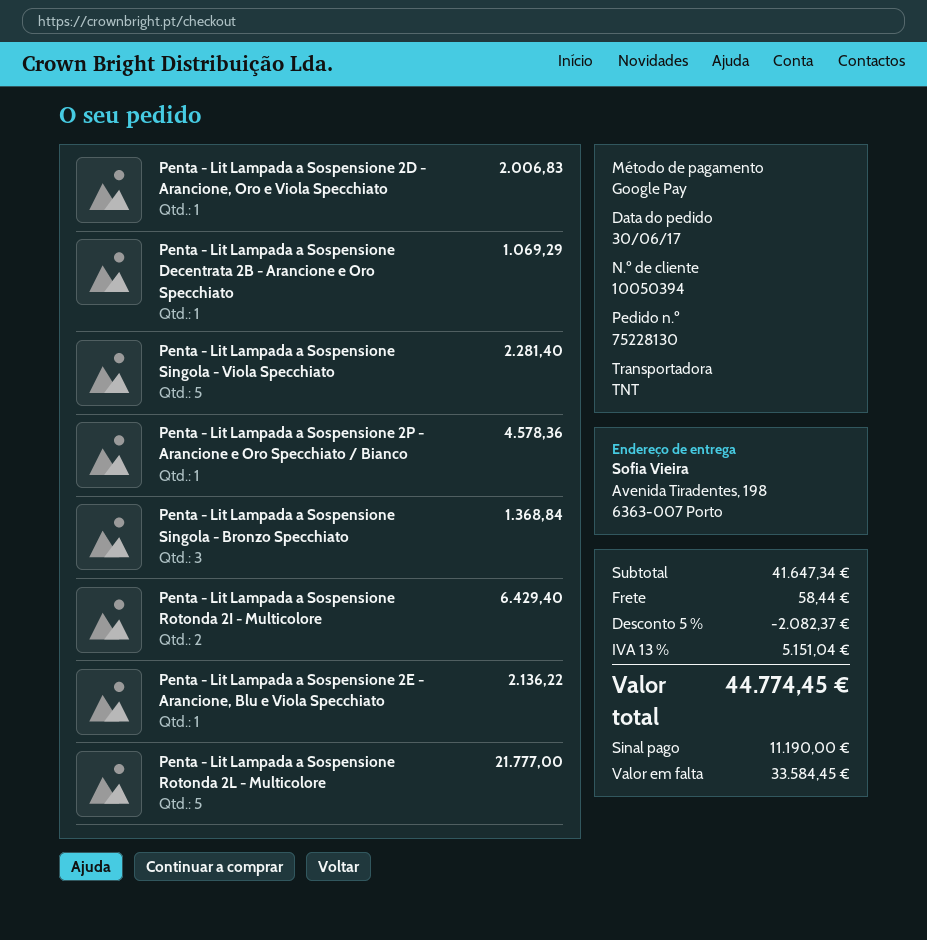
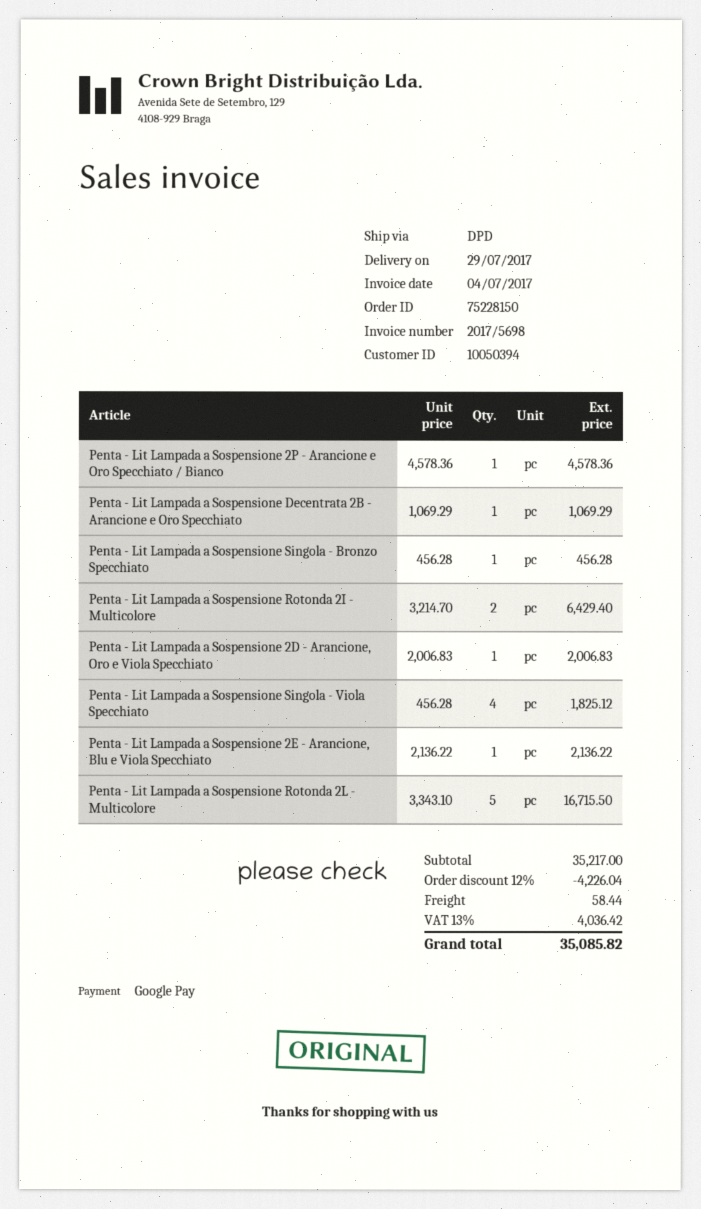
order number: 75228130 -> 75228150
shipping method: TNT -> DPD
Penta - Lit Lampada a Sospensione Singola - Viola Specchiato: 5 for 2281.40 -> 4 for 1825.12
Penta - Lit Lampada a Sospensione Singola - Bronzo Specchiato: 3 for 1368.84 -> 1 for 456.28
Penta - Lit Lampada a Sospensione Rotonda 2L - Multicolore: 5 for 21777.00 -> 5 for 16715.50
subtotal: 41647.34 -> 35217.00
discount: 5% = 2082.37 -> 12% = 4226.04
tax: 13% = 5151.04 -> 13% = 4036.42
total: 44774.45 -> 35085.82

